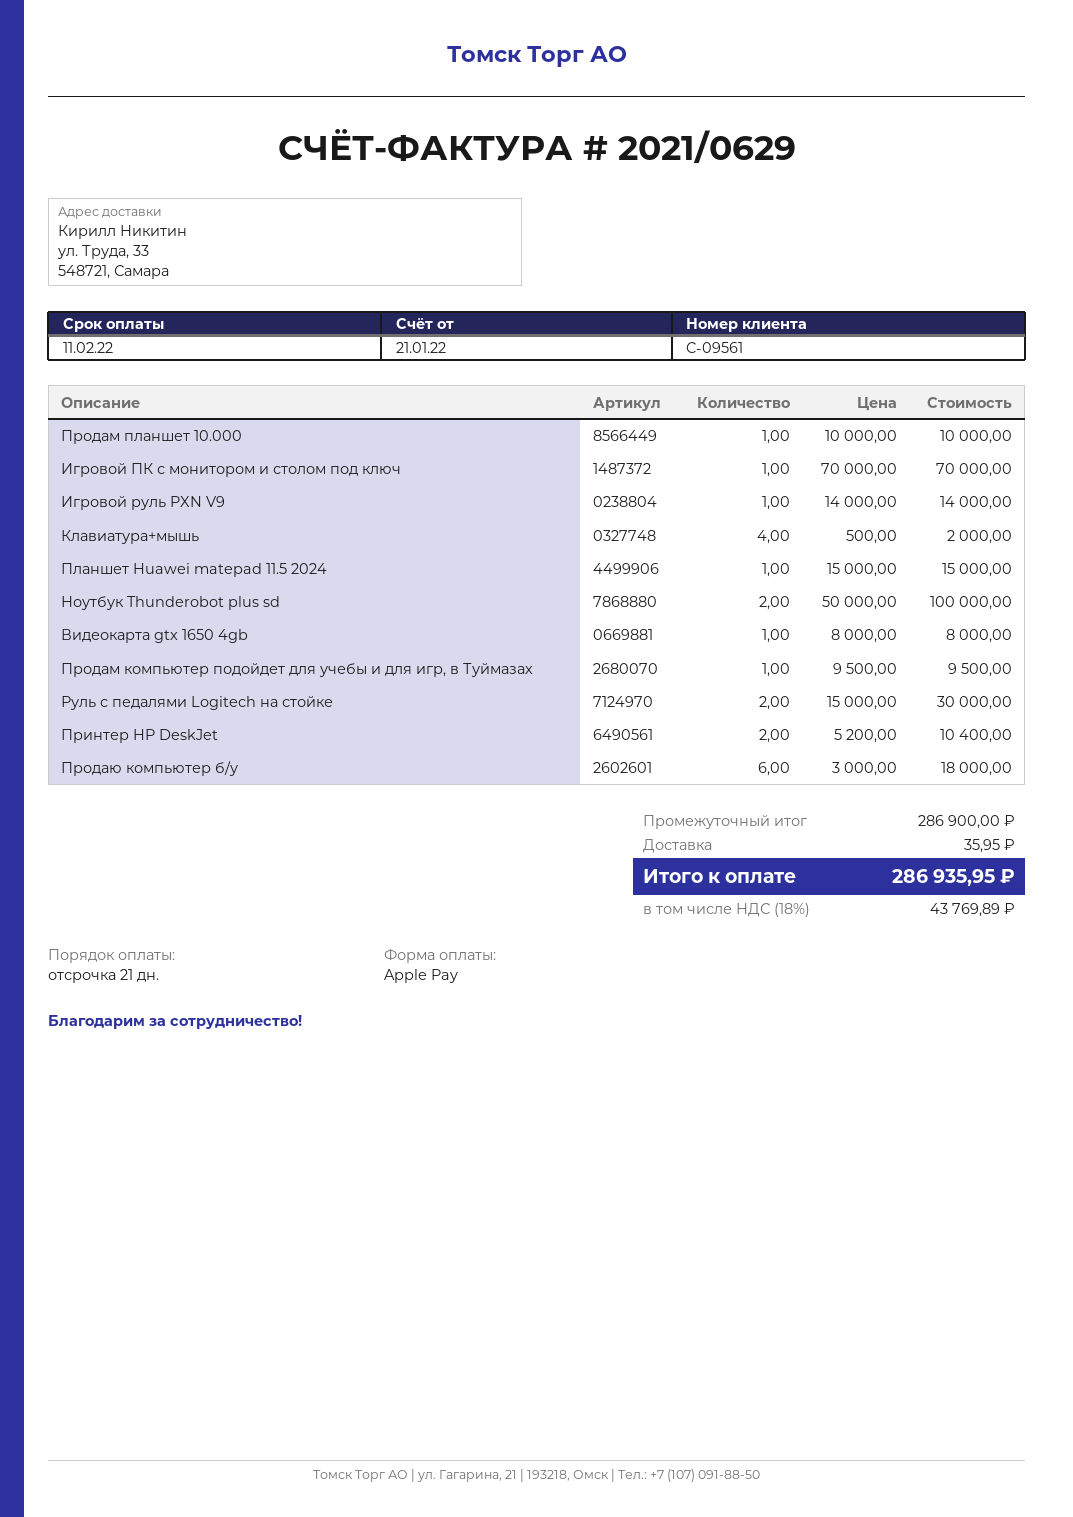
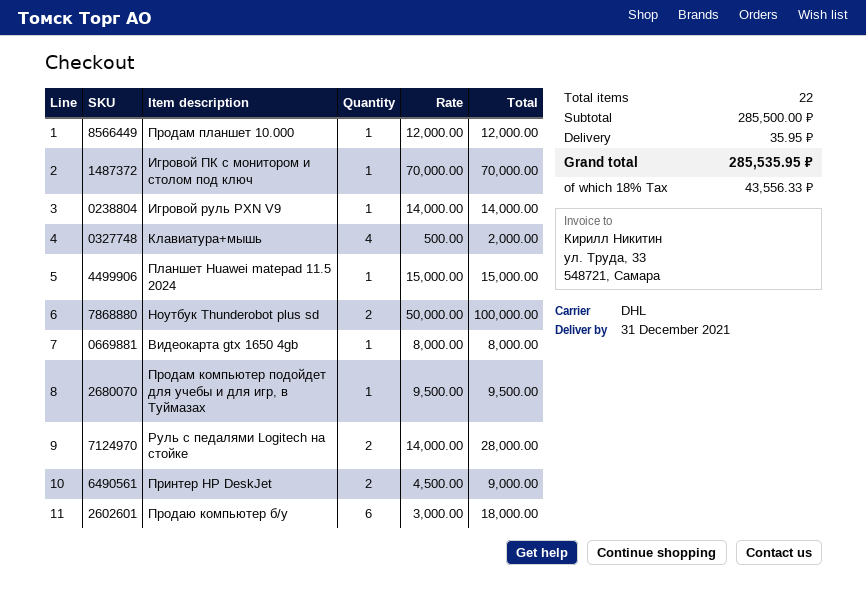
Продам планшет 10.000: 1 x 10000.00 = 10000.00 -> 1 x 12000.00 = 12000.00
Руль с педалями Logitech на стойке: 2 x 15000.00 = 30000.00 -> 2 x 14000.00 = 28000.00
Принтер HP DeskJet: 2 x 5200.00 = 10400.00 -> 2 x 4500.00 = 9000.00
subtotal: 286900.00 -> 285500.00
tax: 18% = 43769.89 -> 18% = 43556.33
total: 286935.95 -> 285535.95

